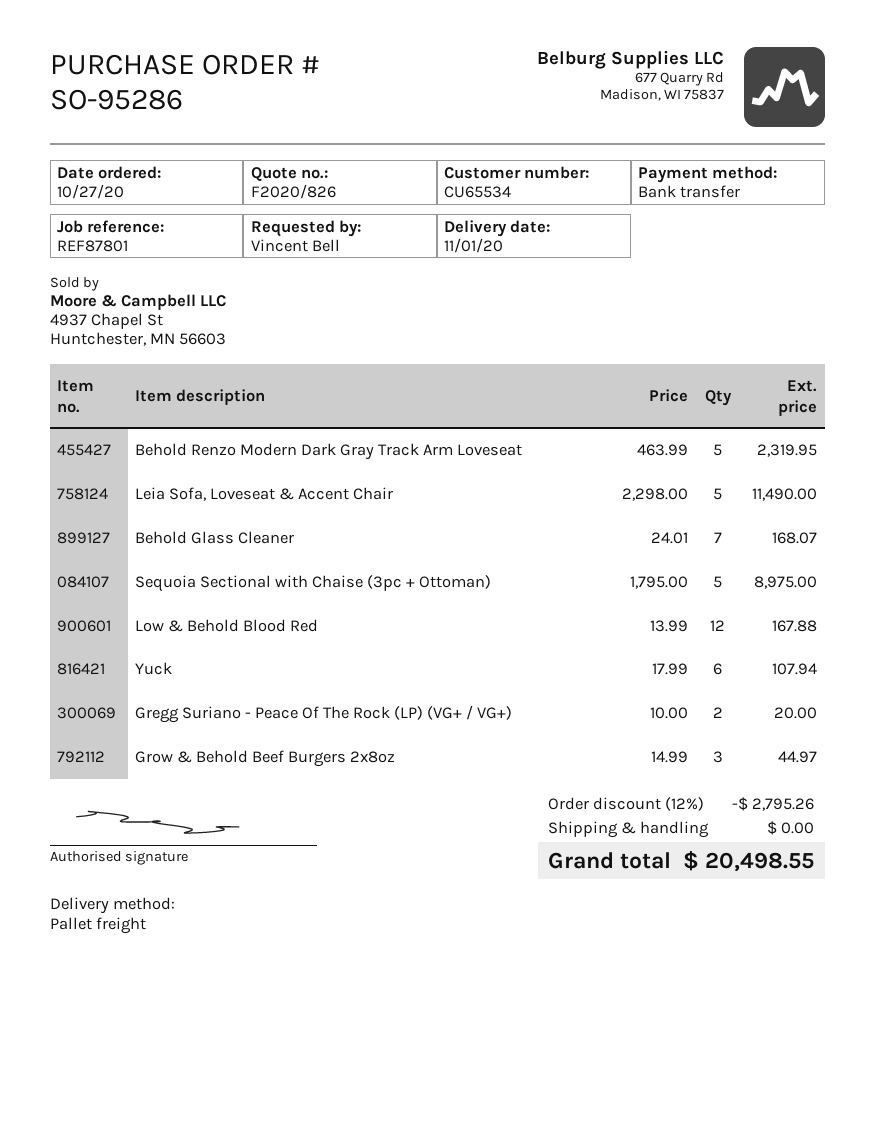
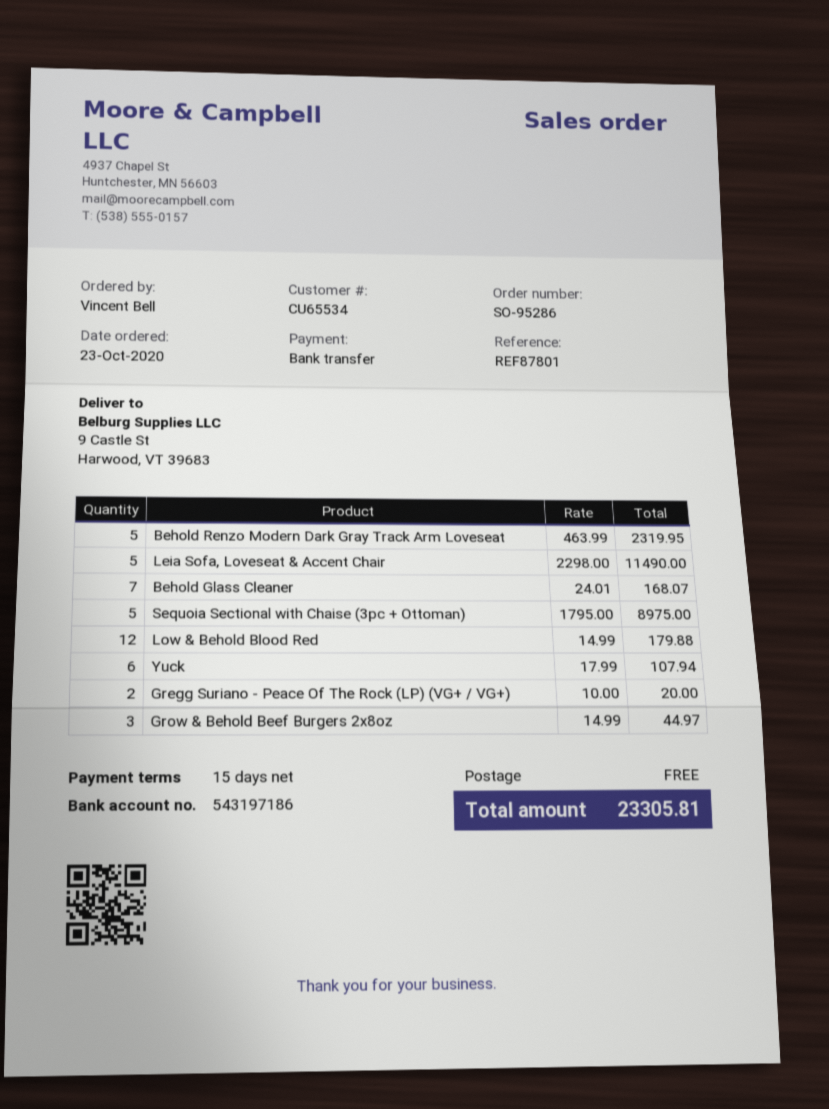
order date: 2020-10-27 -> 2020-10-23
Low & Behold Blood Red: 12 x 13.99 = 167.88 -> 12 x 14.99 = 179.88
discount: 12% = 2795.26 -> none
total: 20498.55 -> 23305.81

